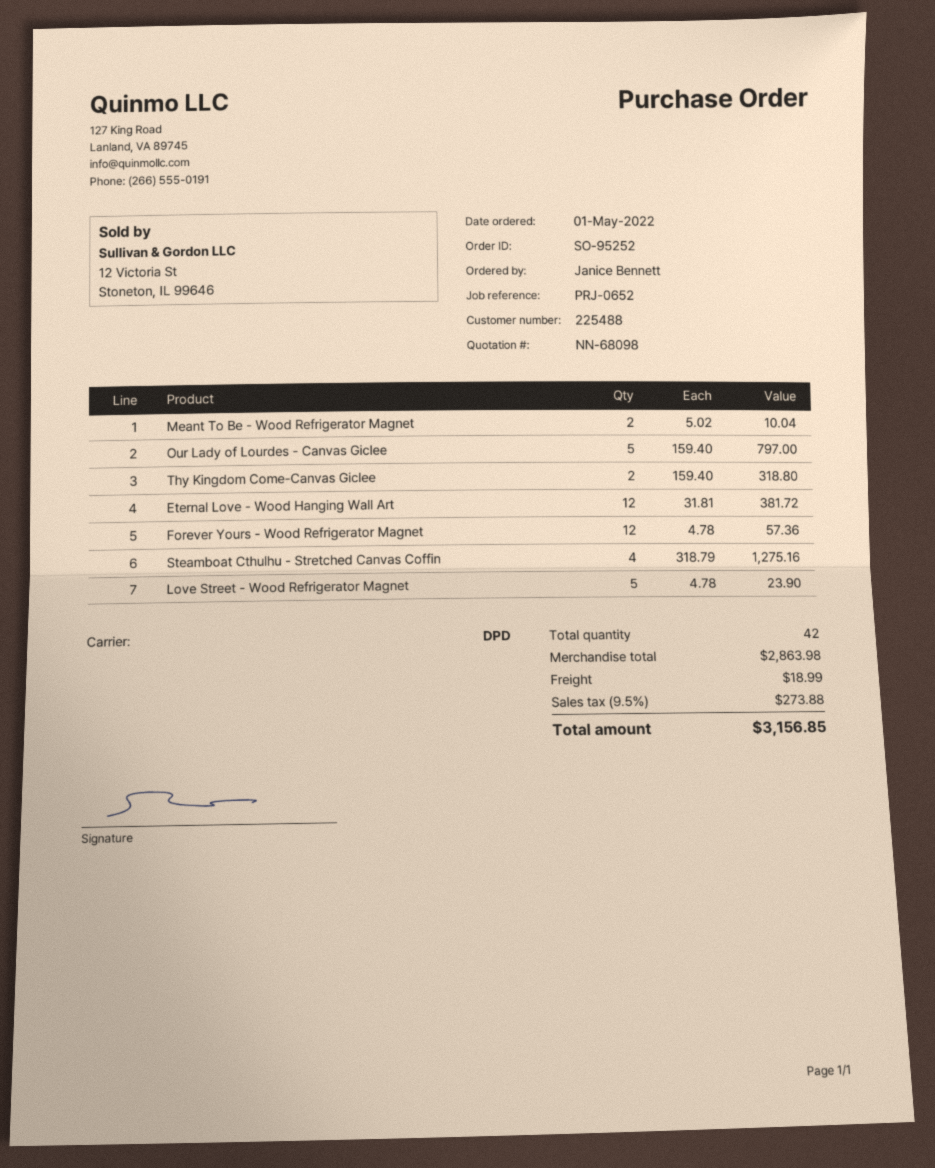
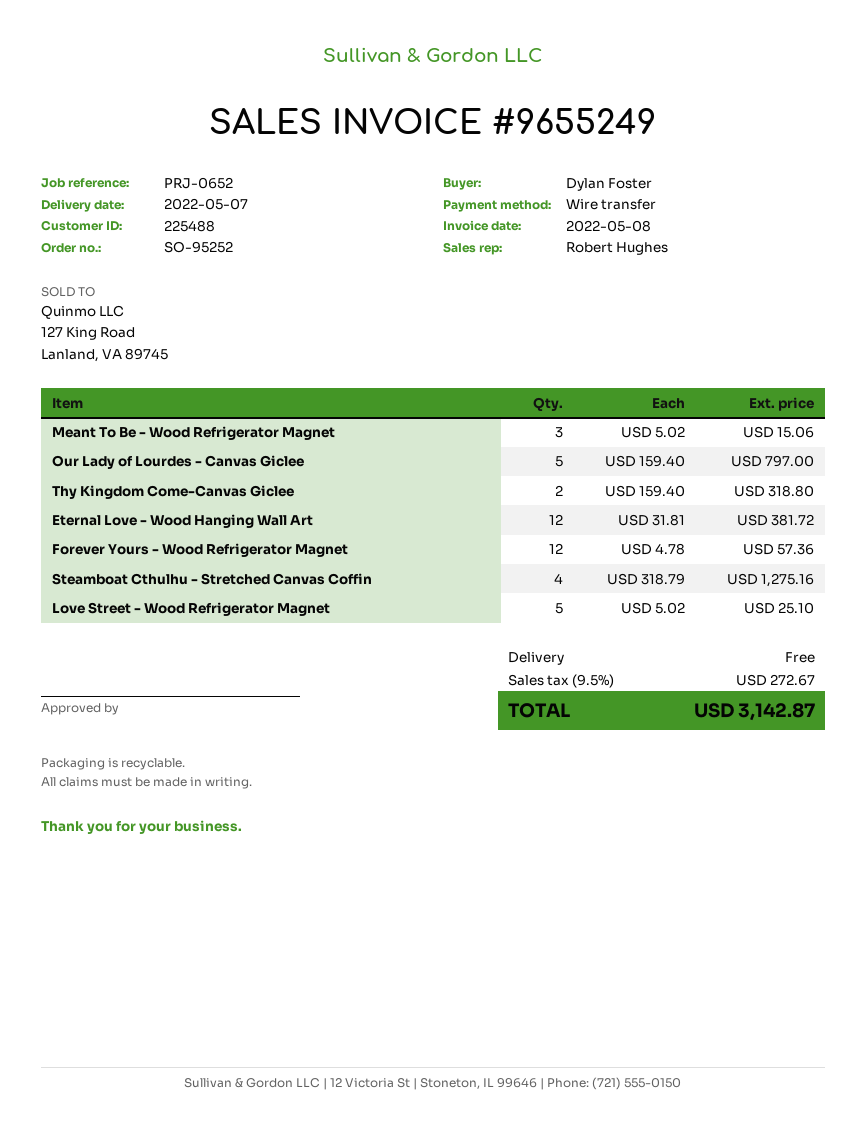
ordered by: Janice Bennett -> Dylan Foster
Meant To Be - Wood Refrigerator Magnet: 2 x 5.02 = 10.04 -> 3 x 5.02 = 15.06
Love Street - Wood Refrigerator Magnet: 5 x 4.78 = 23.90 -> 5 x 5.02 = 25.10
shipping: 18.99 -> 0.00
tax: 9.5% = 273.88 -> 9.5% = 272.67
total: 3156.85 -> 3142.87

